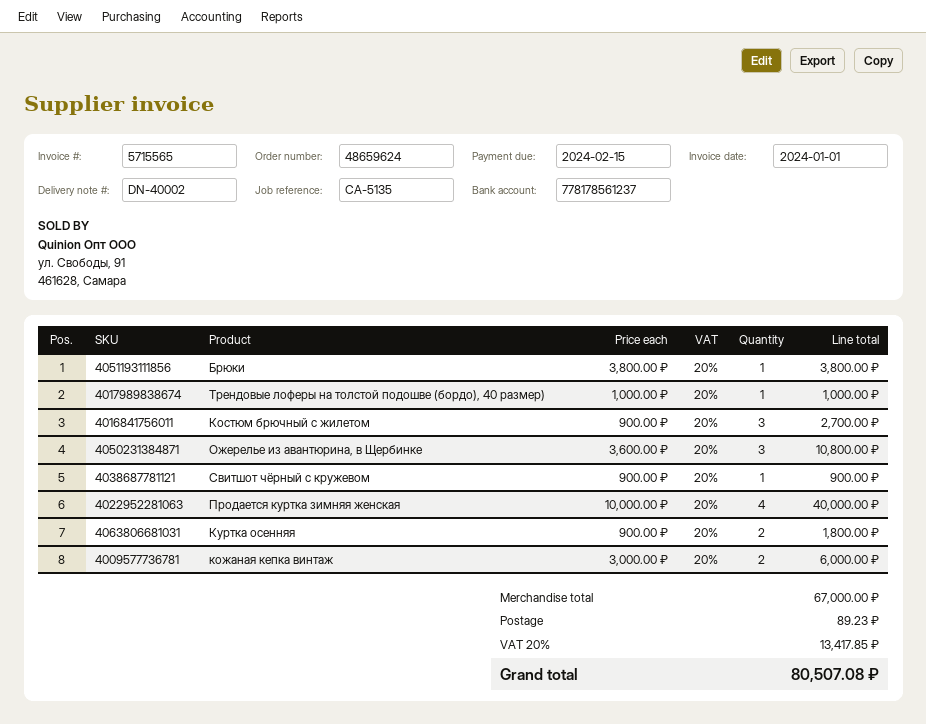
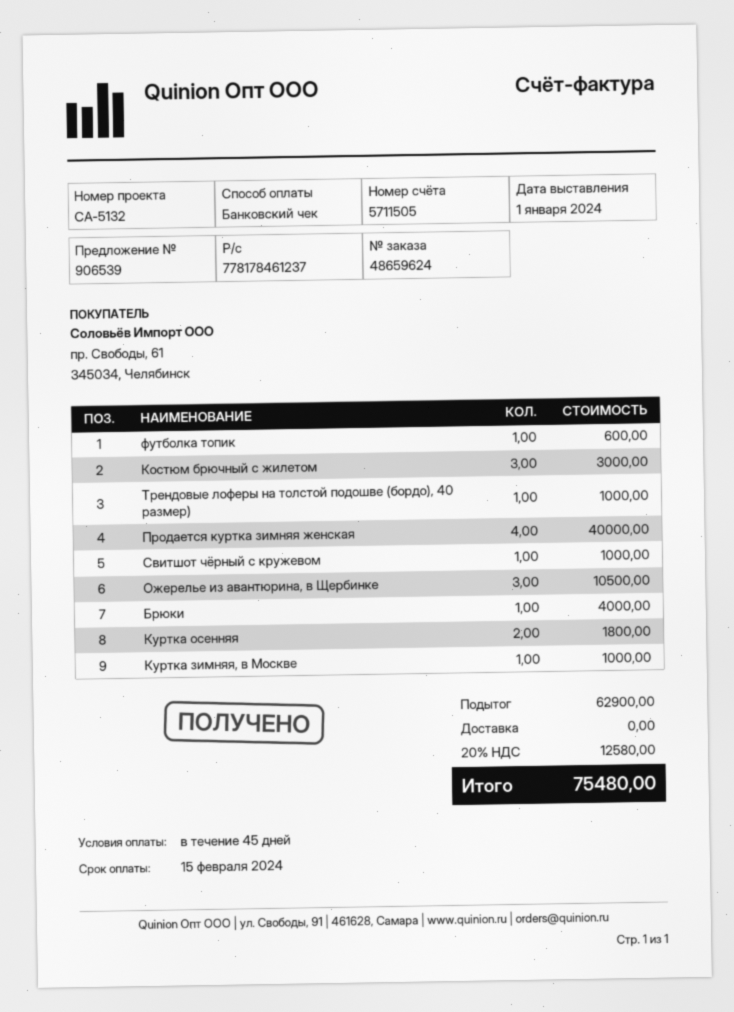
invoice number: 5715565 -> 5711505
reference: CA-5135 -> CA-5132
bank account: 778178561237 -> 778178461237
Брюки: 1 for 3800.00 -> 1 for 4000.00
Костюм брючный с жилетом: 3 for 2700.00 -> 3 for 3000.00
Ожерелье из авантюрина, в Щербинке: 3 for 10800.00 -> 3 for 10500.00
Свитшот чёрный с кружевом: 1 for 900.00 -> 1 for 1000.00
кожаная кепка винтаж: 2 for 6000.00 -> none
футболка топик: none -> 1 for 600.00
Куртка зимняя, в Москве: none -> 1 for 1000.00
subtotal: 67000.00 -> 62900.00
shipping: 89.23 -> 0.00
tax: 20% = 13417.85 -> 20% = 12580.00
total: 80507.08 -> 75480.00

